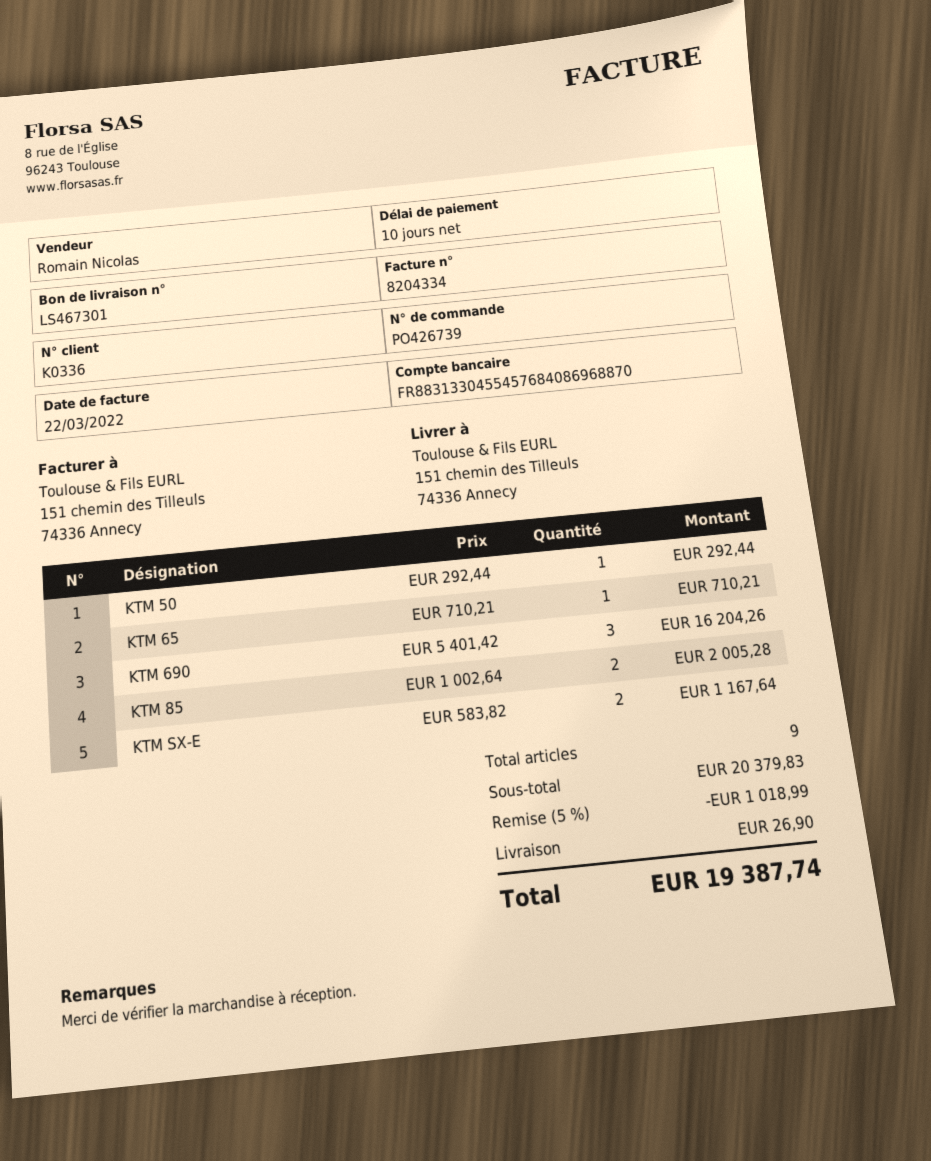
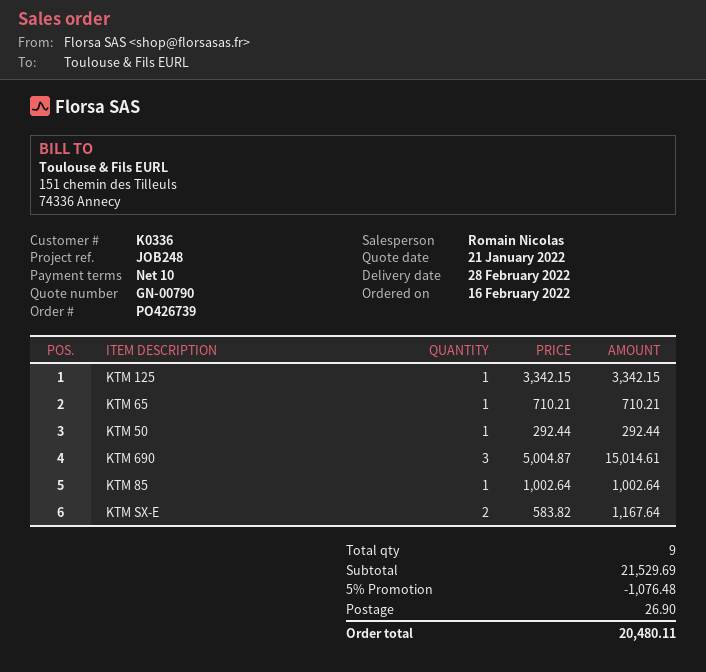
KTM 690: 3 x 5401.42 = 16204.26 -> 3 x 5004.87 = 15014.61
KTM 85: 2 x 1002.64 = 2005.28 -> 1 x 1002.64 = 1002.64
KTM 125: none -> 1 x 3342.15 = 3342.15
subtotal: 20379.83 -> 21529.69
discount: 5% = 1018.99 -> 5% = 1076.48
total: 19387.74 -> 20480.11

